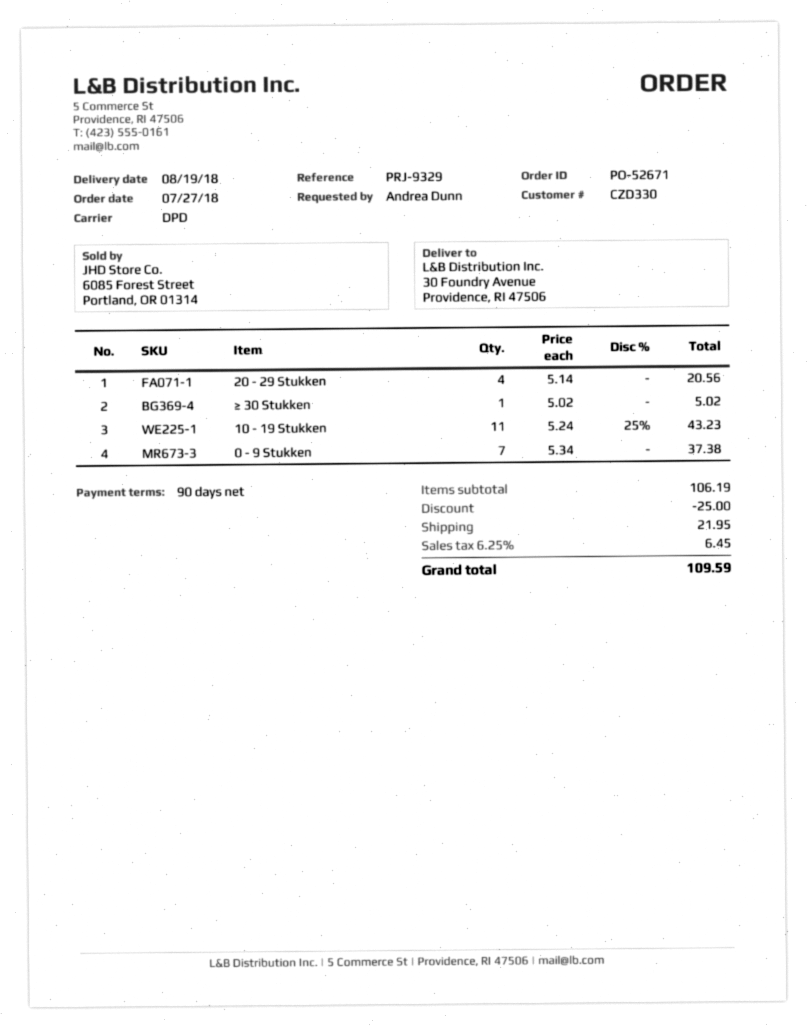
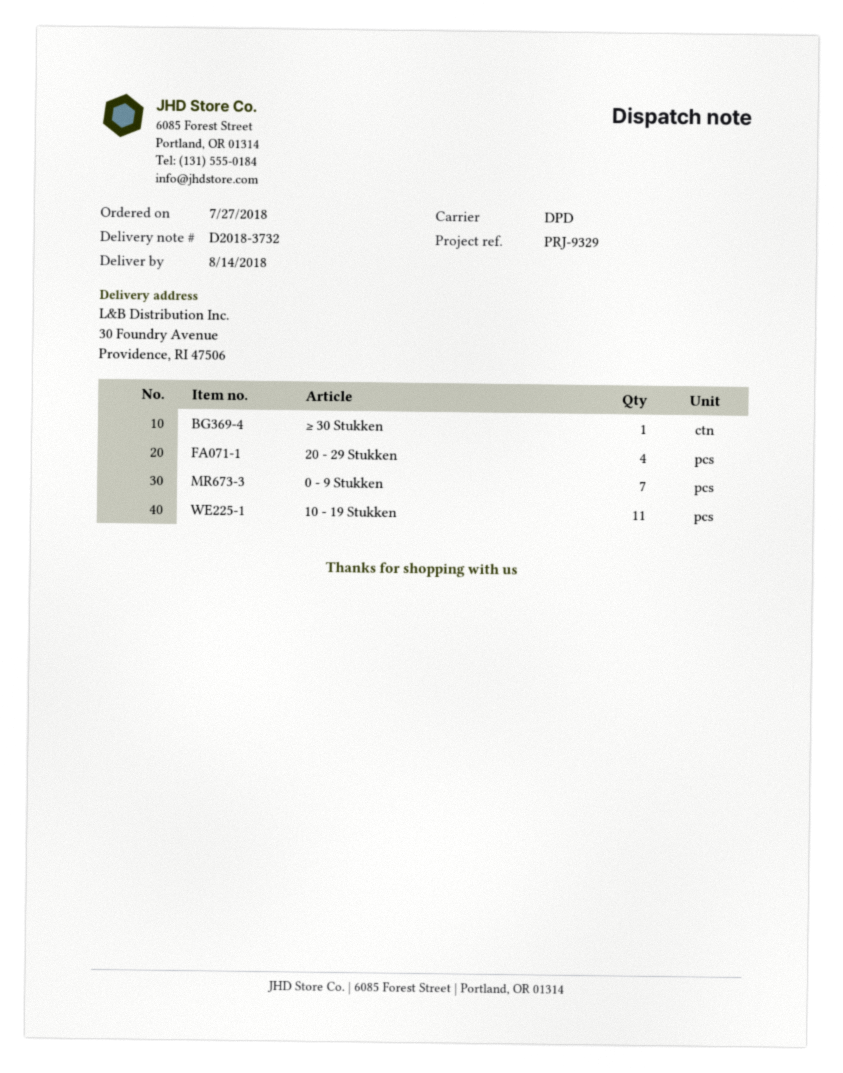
delivery date: 2018-08-19 -> 2018-08-14

